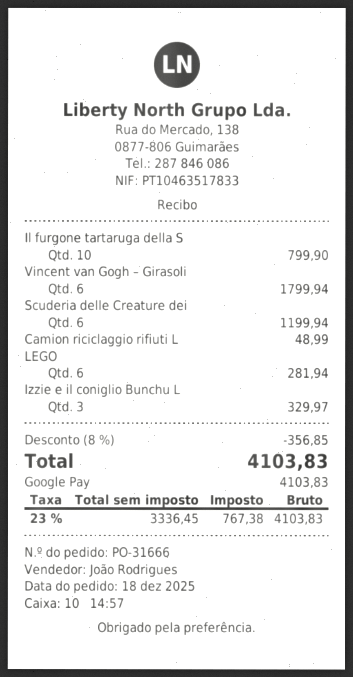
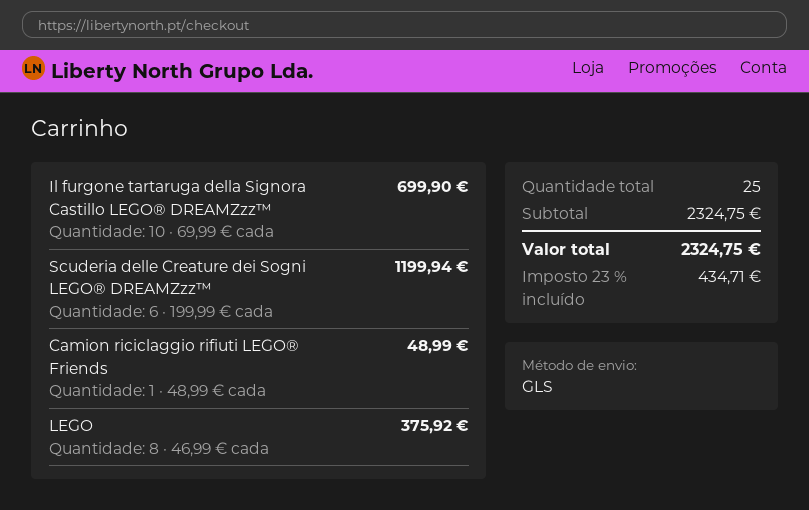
Il furgone tartaruga della S: 10 for 799.90 -> 10 for 699.90
Vincent van Gogh – Girasoli: 6 for 1799.94 -> none
LEGO: 6 for 281.94 -> 8 for 375.92
Izzie e il coniglio Bunchu L: 3 for 329.97 -> none
discount: 8% = 356.85 -> none
tax: 23% = 767.38 -> 23% = 434.71
total: 4103.83 -> 2324.75

